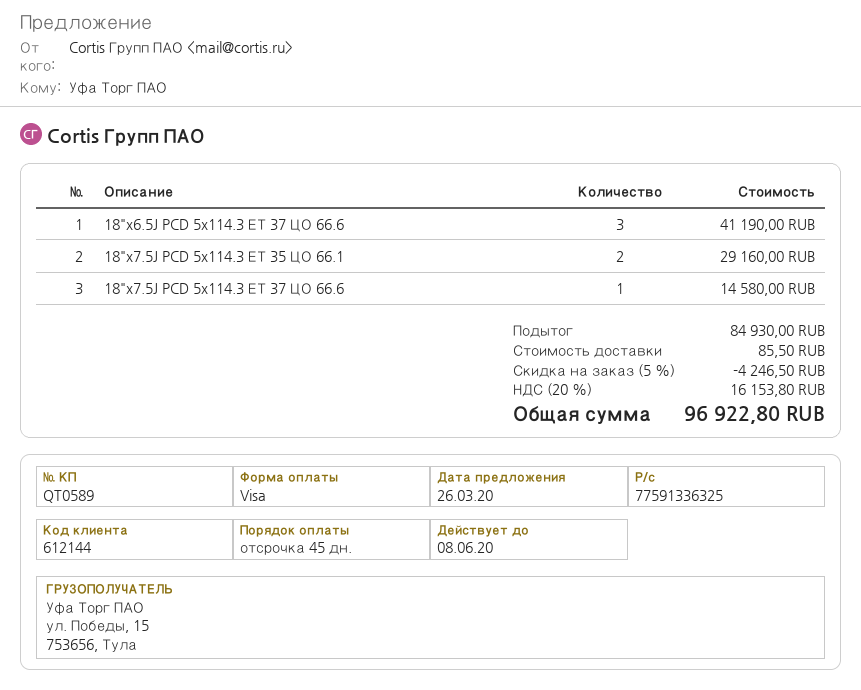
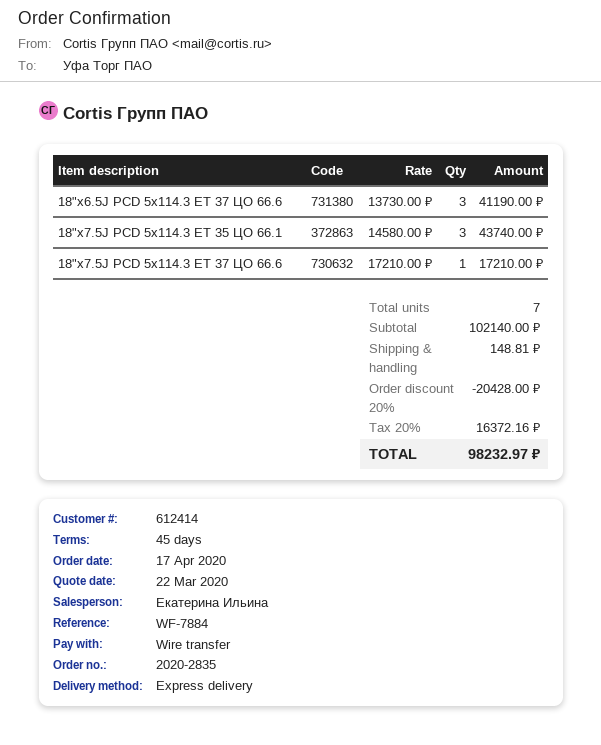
quote date: 2020-03-26 -> 2020-03-22
customer number: 612144 -> 612414
payment method: Visa -> bank transfer
18"x7.5J PCD 5x114.3 ЕТ 35 ЦО 66.1: 2 for 29160.00 -> 3 for 43740.00
18"x7.5J PCD 5x114.3 ЕТ 37 ЦО 66.6: 1 for 14580.00 -> 1 for 17210.00
subtotal: 84930.00 -> 102140.00
discount: 5% = 4246.50 -> 20% = 20428.00
shipping: 85.50 -> 148.81
tax: 20% = 16153.80 -> 20% = 16372.16
total: 96922.80 -> 98232.97

